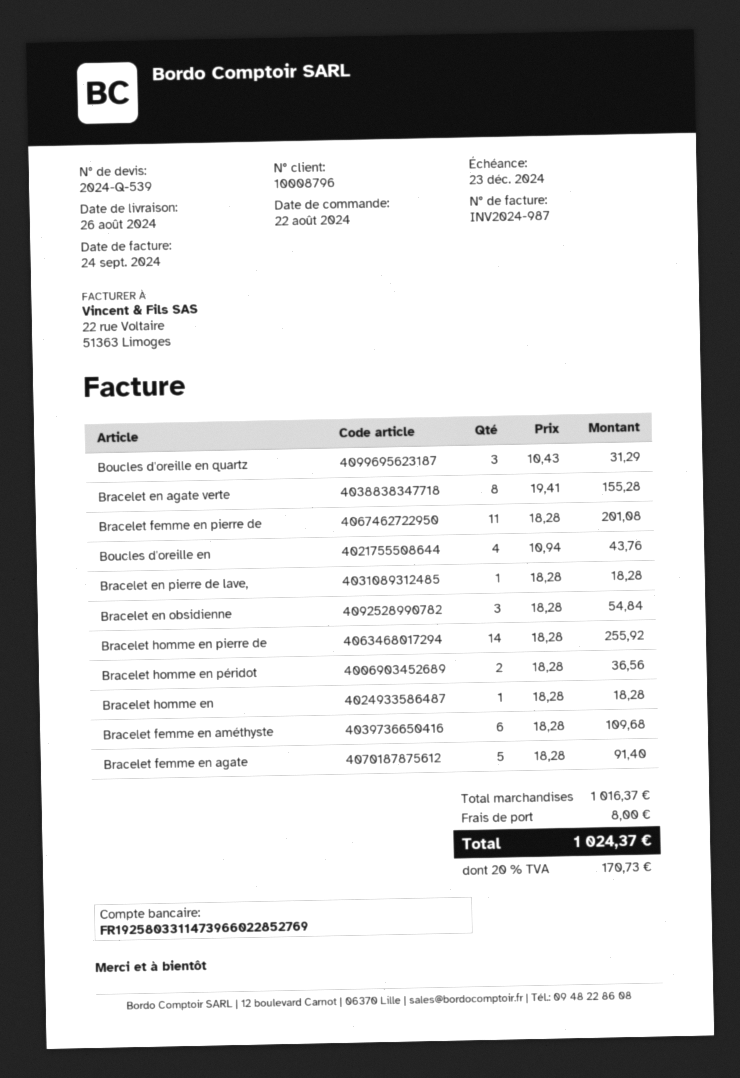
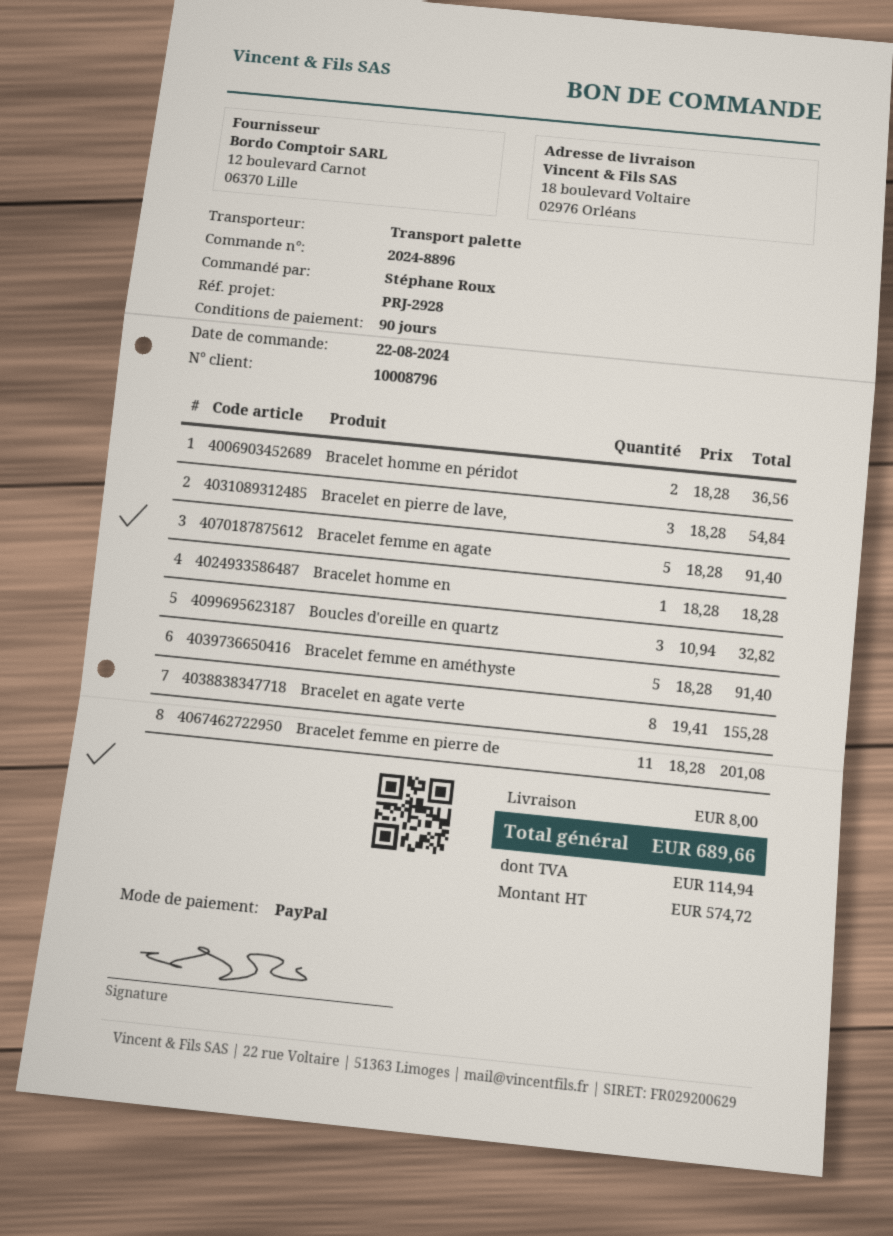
Boucles d'oreille en quartz: 3 x 10.43 = 31.29 -> 3 x 10.94 = 32.82
Boucles d'oreille en: 4 x 10.94 = 43.76 -> none
Bracelet en pierre de lave,: 1 x 18.28 = 18.28 -> 3 x 18.28 = 54.84
Bracelet en obsidienne: 3 x 18.28 = 54.84 -> none
Bracelet homme en pierre de: 14 x 18.28 = 255.92 -> none
Bracelet femme en améthyste: 6 x 18.28 = 109.68 -> 5 x 18.28 = 91.40
tax: 170.73 -> 114.94
total: 1024.37 -> 689.66

